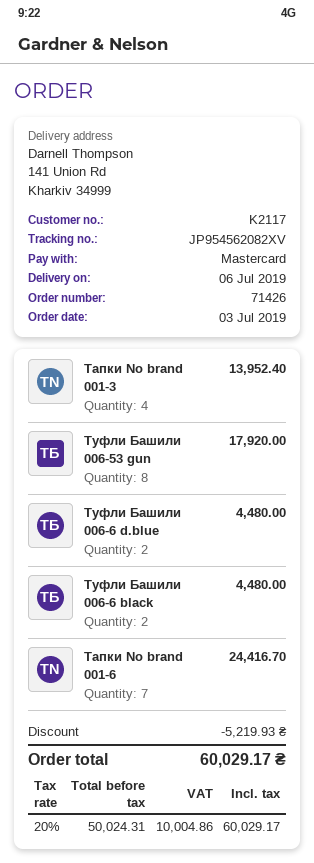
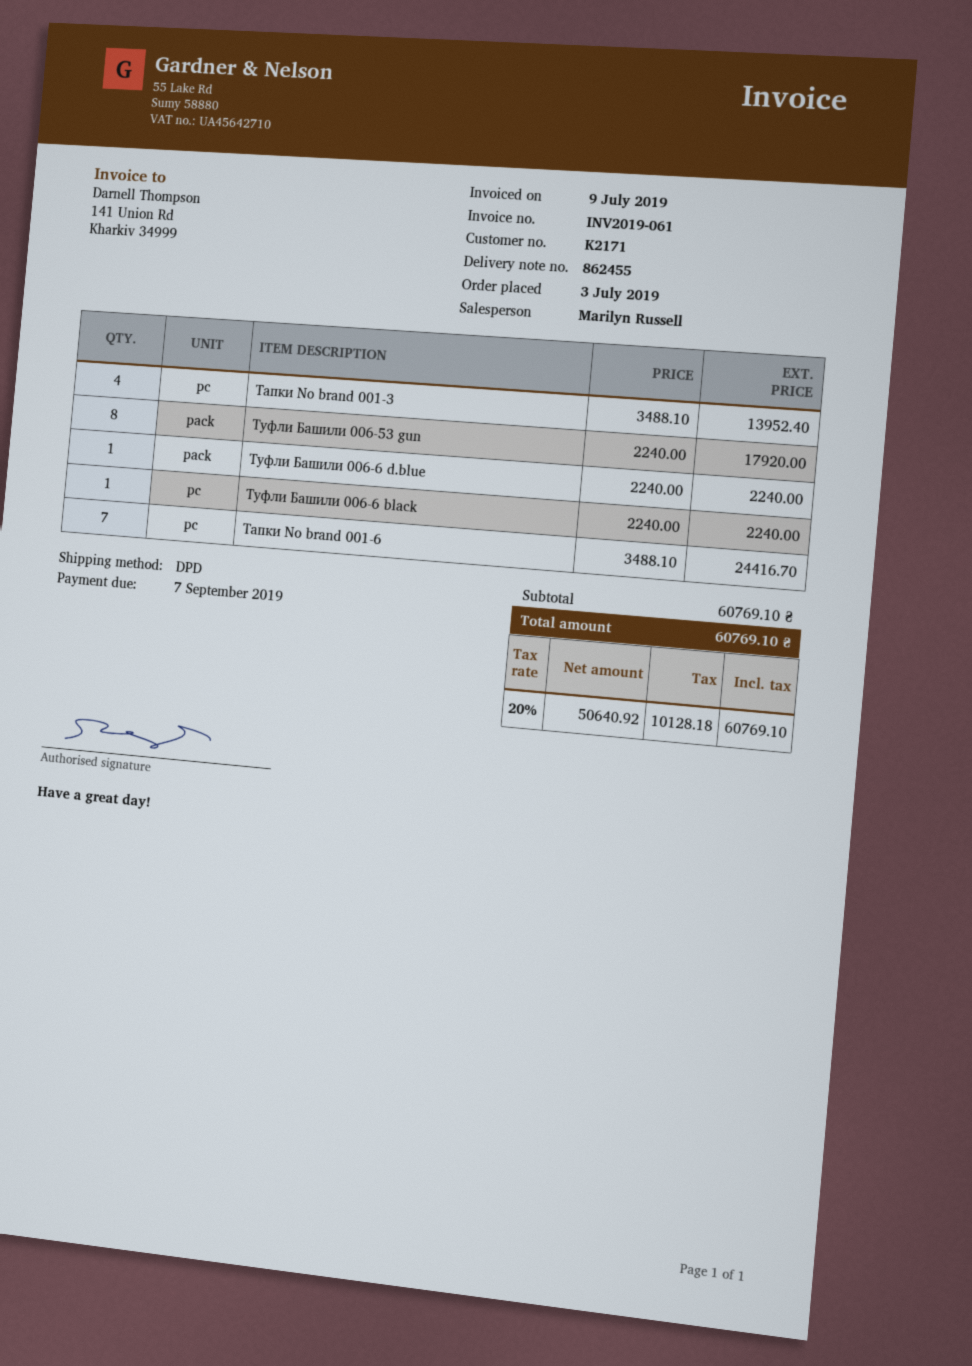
customer number: K2117 -> K2171
Туфли Башили 006-6 d.blue: 2 for 4480.00 -> 1 for 2240.00
Туфли Башили 006-6 black: 2 for 4480.00 -> 1 for 2240.00
discount: 5219.93 -> none
net: 50024.31 -> 50640.92
tax: 20% = 10004.86 -> 20% = 10128.18
total: 60029.17 -> 60769.10

